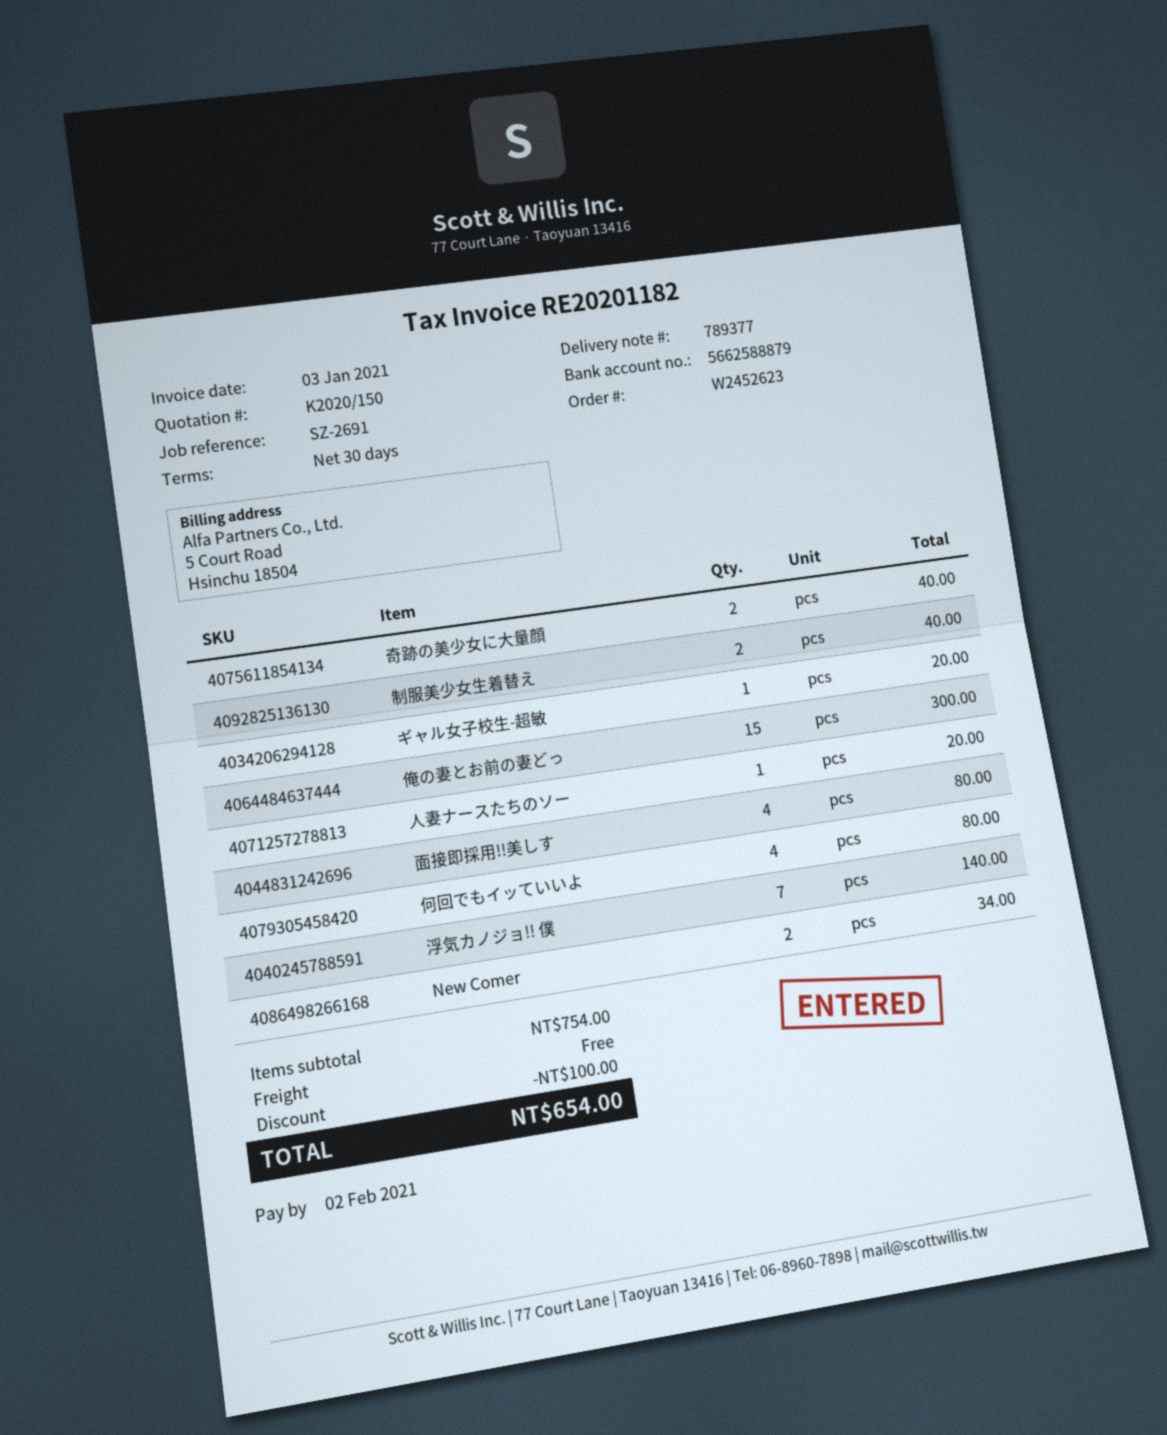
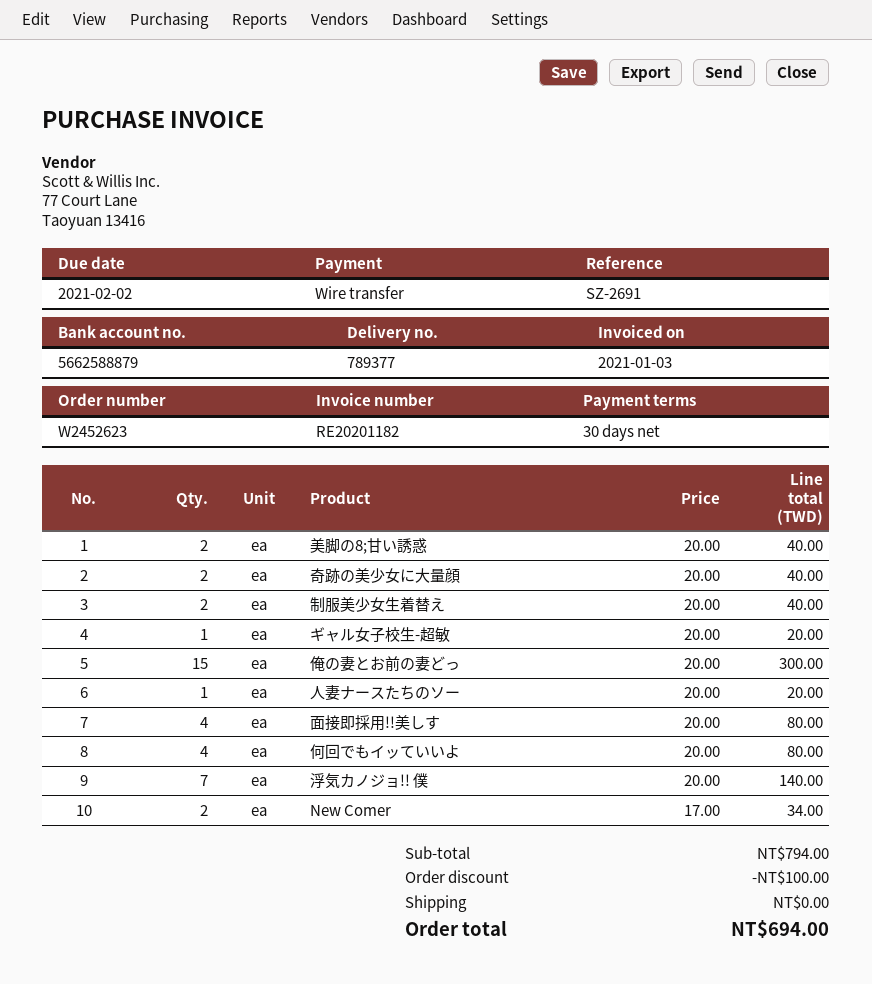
美脚の8;甘い誘惑: none -> 2 for 40.00
subtotal: 754.00 -> 794.00
total: 654.00 -> 694.00

